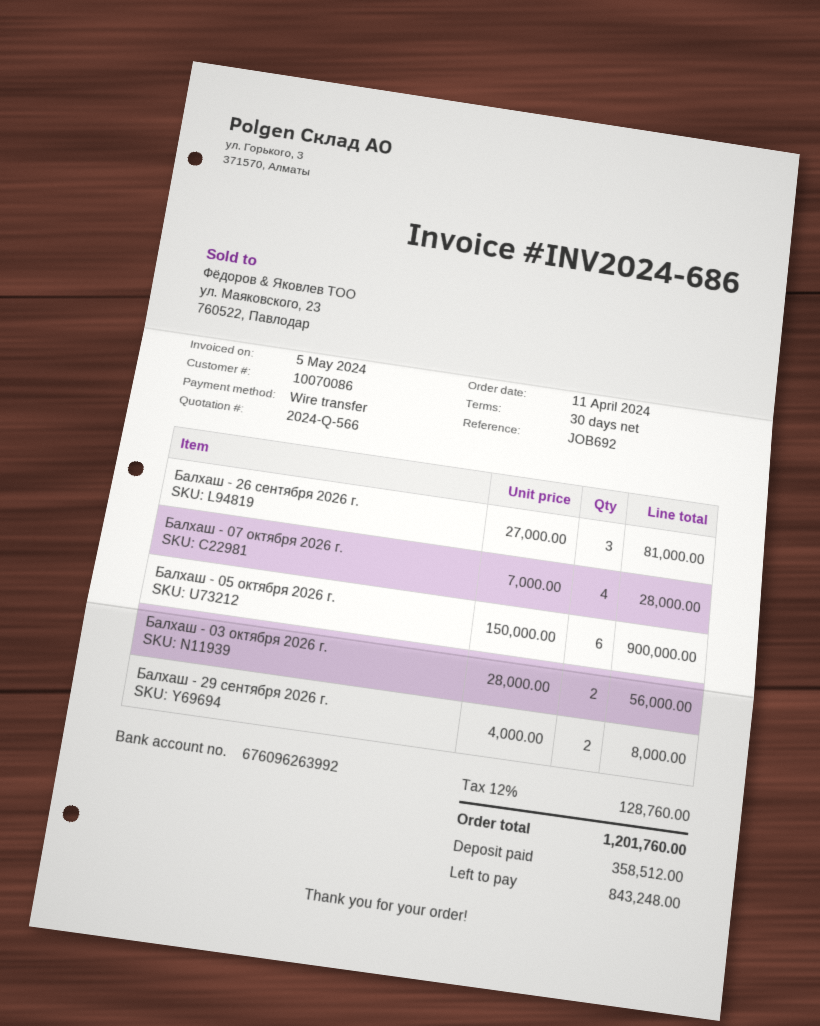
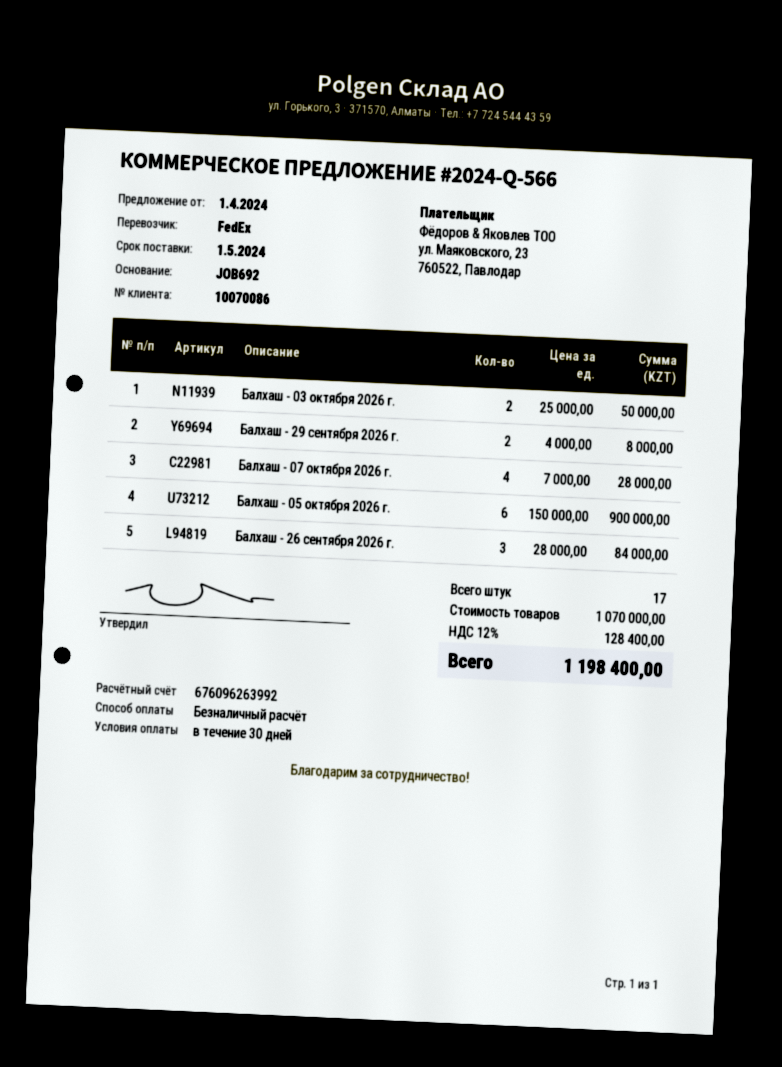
Балхаш - 26 сентября 2026 г.: 3 x 27000.00 = 81000.00 -> 3 x 28000.00 = 84000.00
Балхаш - 03 октября 2026 г.: 2 x 28000.00 = 56000.00 -> 2 x 25000.00 = 50000.00
tax: 12% = 128760.00 -> 12% = 128400.00
total: 1201760.00 -> 1198400.00

